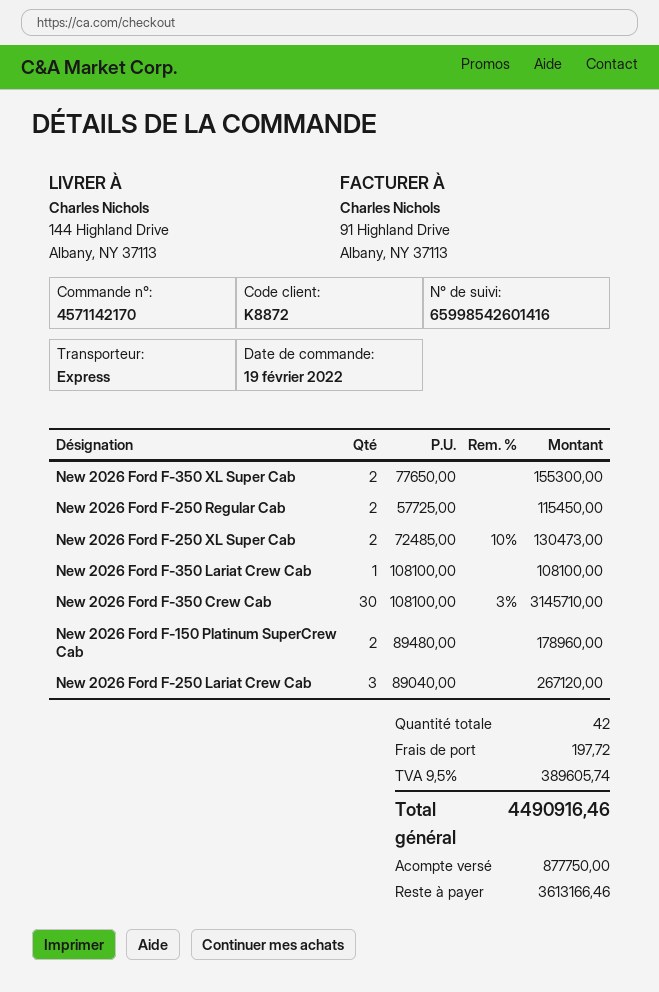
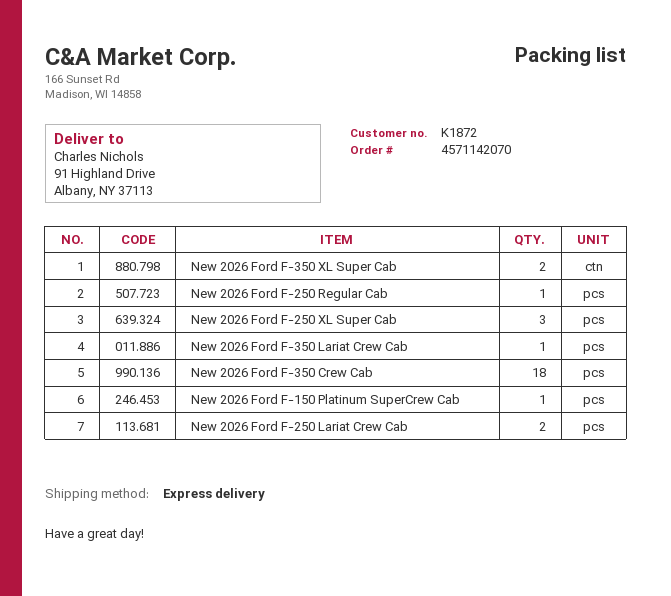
order number: 4571142170 -> 4571142070
customer number: K8872 -> K1872
ship to: 144 Highland Drive, Albany, NY 37113 -> 91 Highland Drive, Albany, NY 37113
New 2026 Ford F-250 Regular Cab: 2 -> 1
New 2026 Ford F-250 XL Super Cab: 2 -> 3
New 2026 Ford F-350 Crew Cab: 30 -> 18
New 2026 Ford F-150 Platinum SuperCrew Cab: 2 -> 1
New 2026 Ford F-250 Lariat Crew Cab: 3 -> 2

